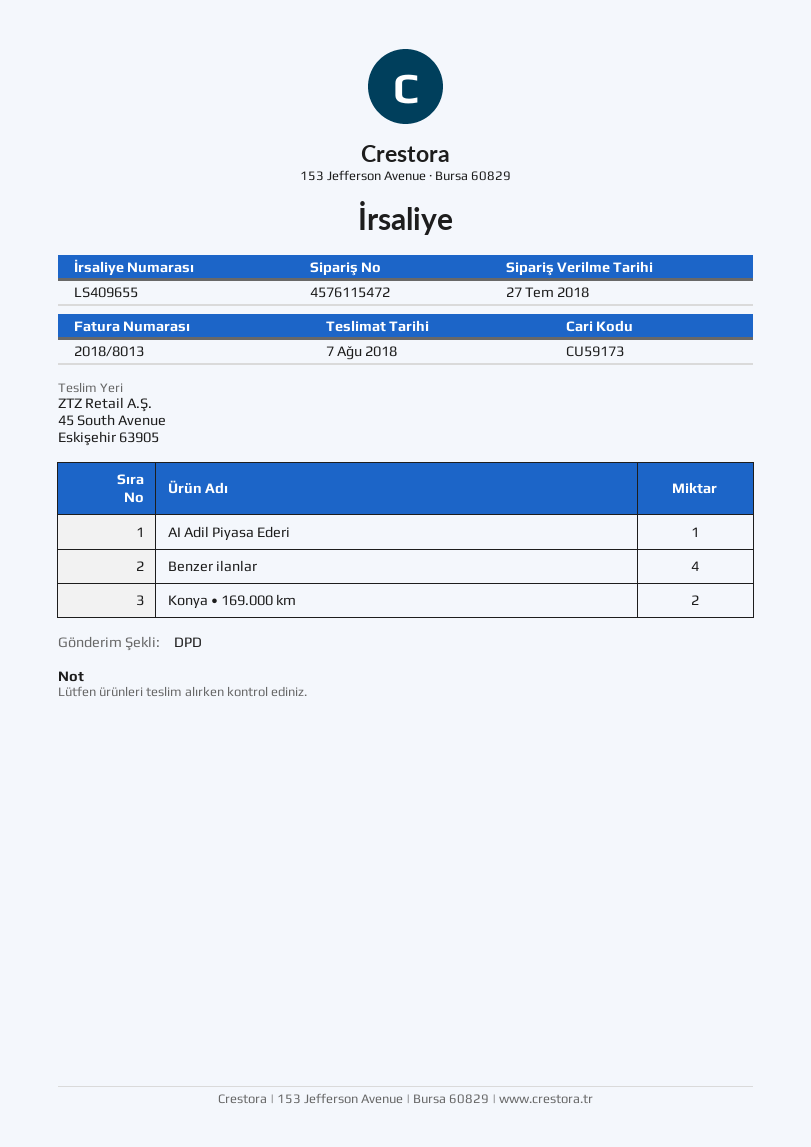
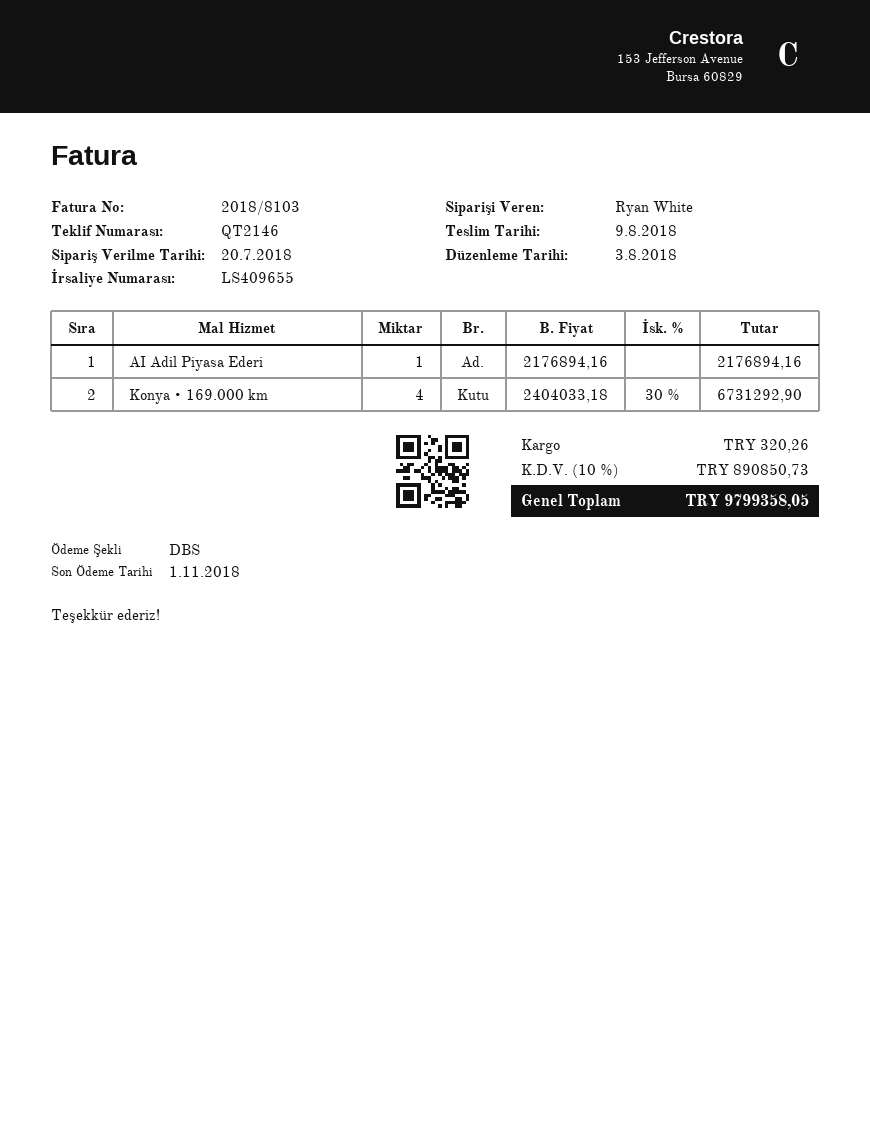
order date: 2018-07-27 -> 2018-07-20
delivery date: 2018-08-07 -> 2018-08-09
invoice number: 2018/8013 -> 2018/8103
Benzer ilanlar: 4 -> none
Konya • 169.000 km: 2 -> 4

